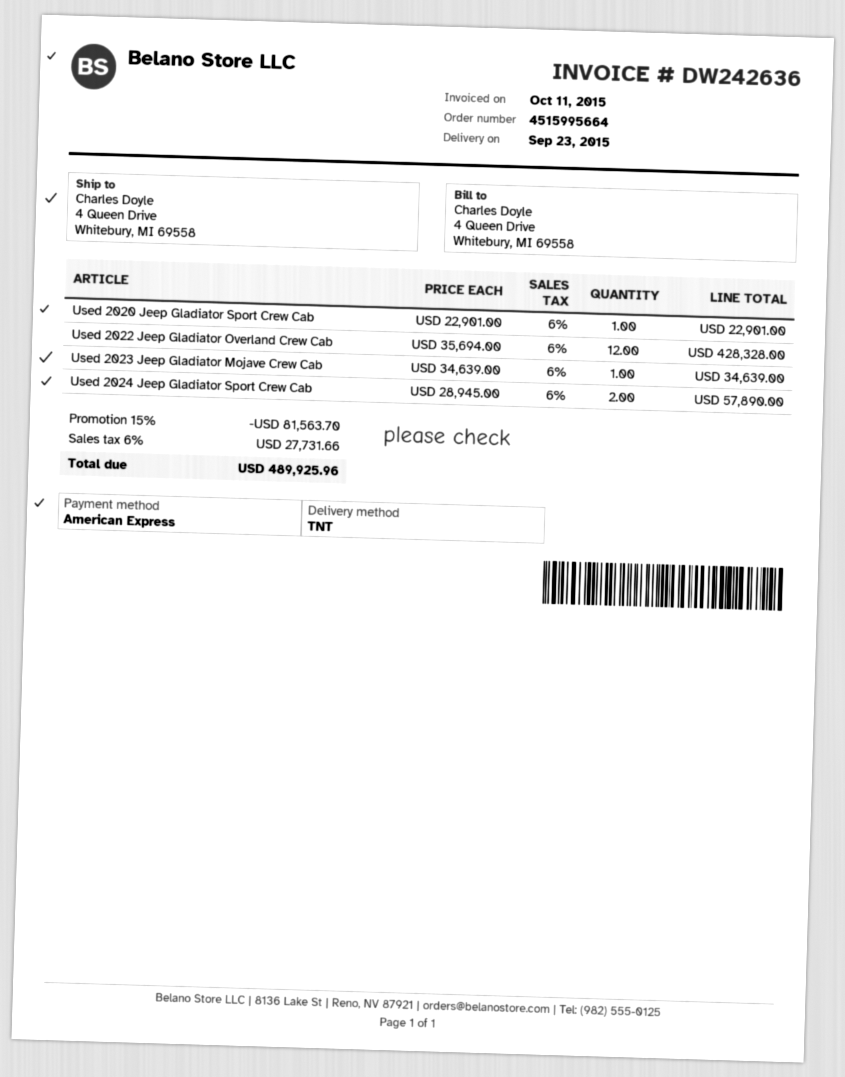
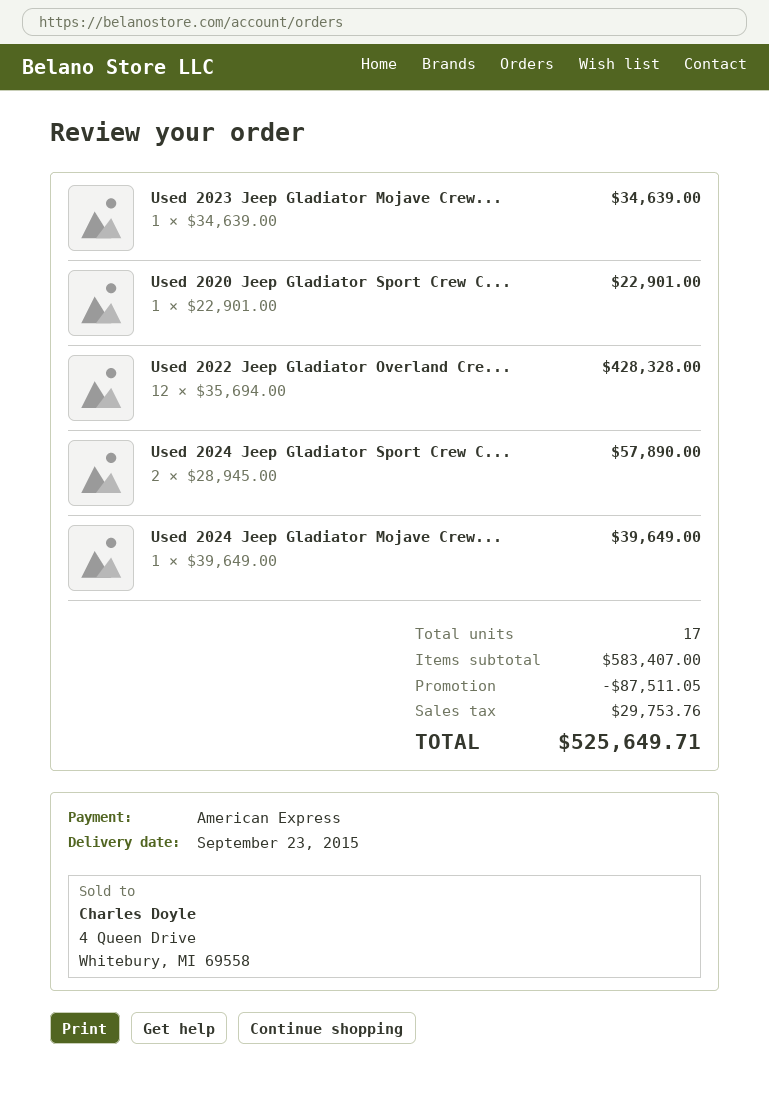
Used 2024 Jeep Gladiator Mojave Crew...: none -> 1 x 39649.00 = 39649.00
discount: 81563.70 -> 87511.05
tax: 27731.66 -> 29753.76
total: 489925.96 -> 525649.71

